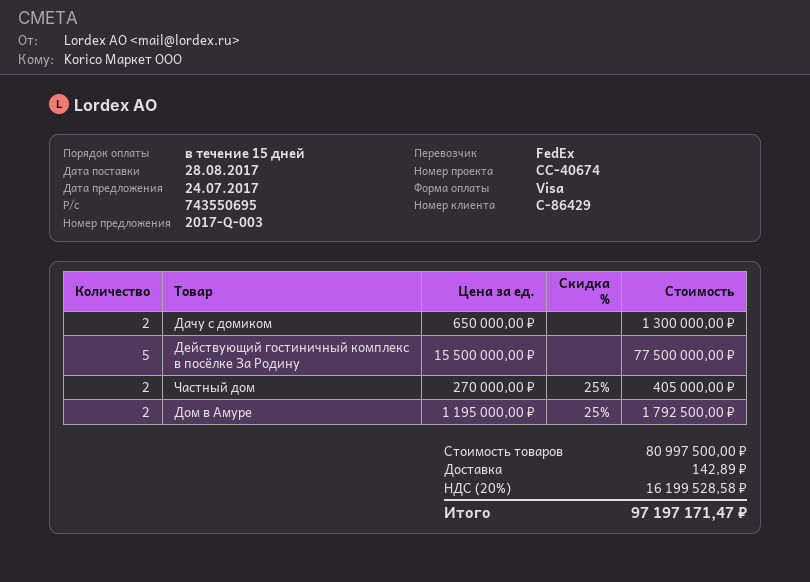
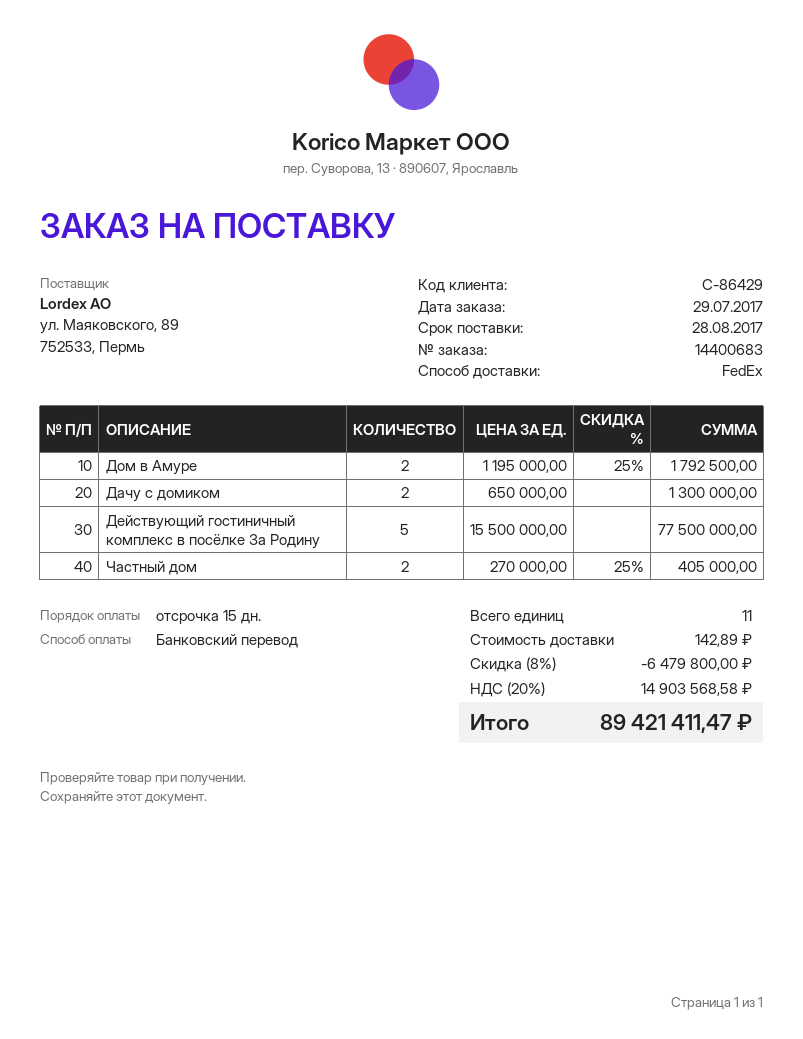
payment method: Visa -> bank transfer
discount: none -> 8% = 6479800.00
tax: 20% = 16199528.58 -> 20% = 14903568.58
total: 97197171.47 -> 89421411.47

